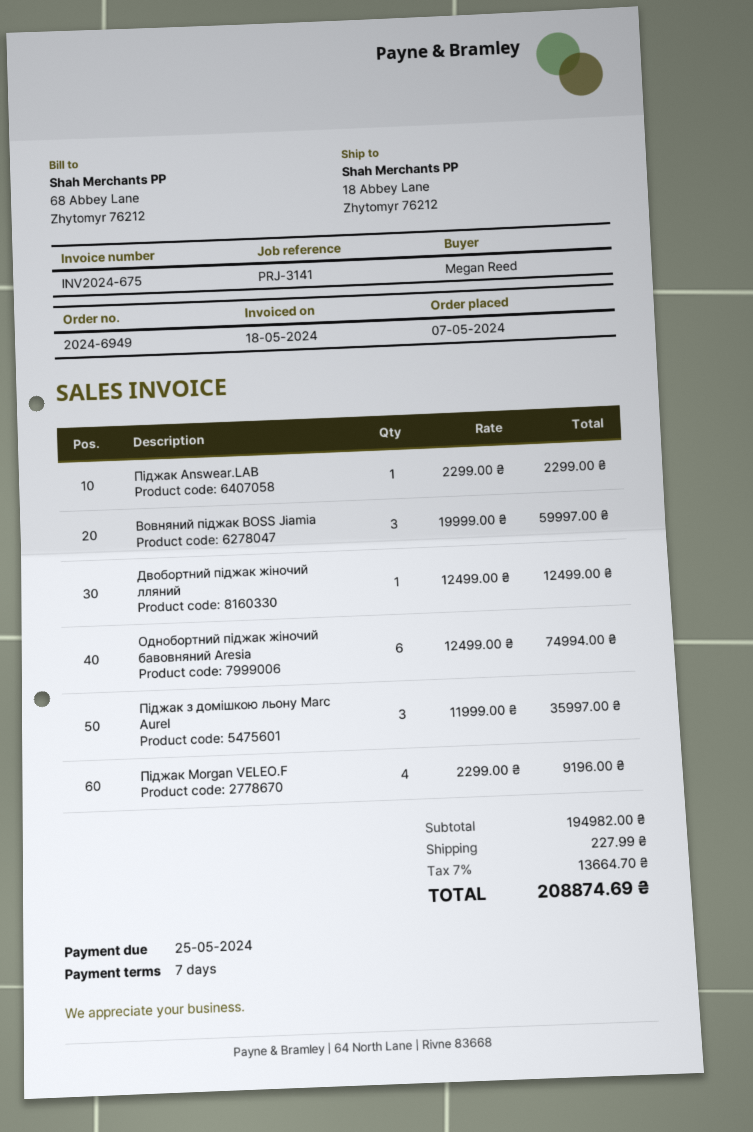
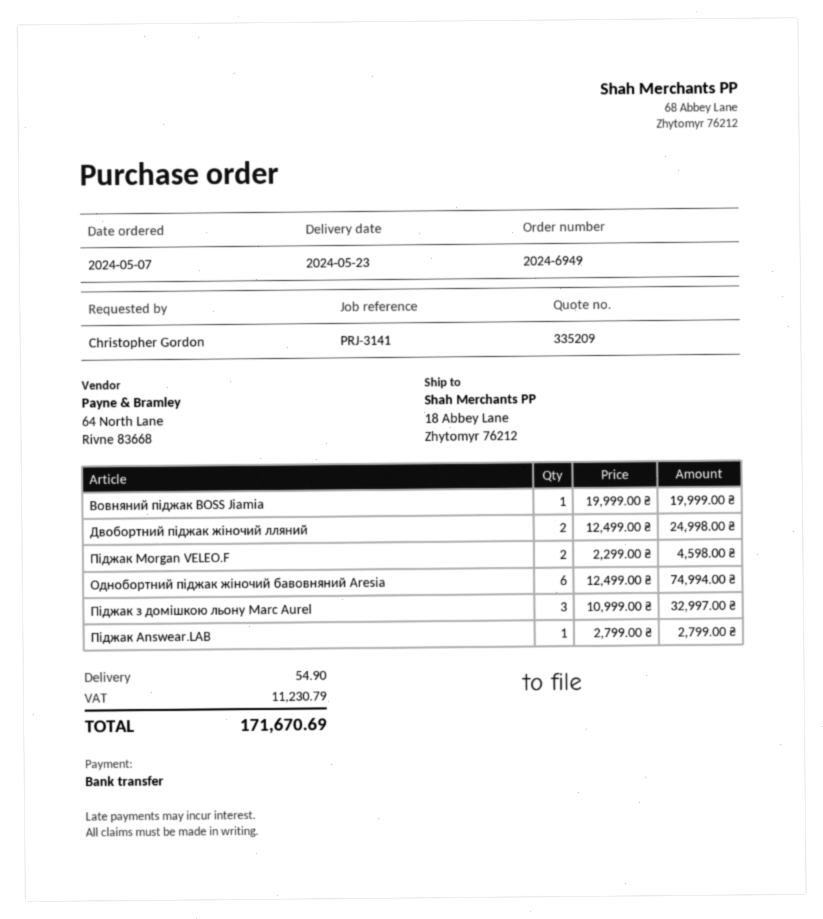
ordered by: Megan Reed -> Christopher Gordon
Піджак Answear.LAB: 1 x 2299.00 = 2299.00 -> 1 x 2799.00 = 2799.00
Вовняний піджак BOSS Jiamia: 3 x 19999.00 = 59997.00 -> 1 x 19999.00 = 19999.00
Двобортний піджак жіночий лляний: 1 x 12499.00 = 12499.00 -> 2 x 12499.00 = 24998.00
Піджак з домішкою льону Marc Aurel: 3 x 11999.00 = 35997.00 -> 3 x 10999.00 = 32997.00
Піджак Morgan VELEO.F: 4 x 2299.00 = 9196.00 -> 2 x 2299.00 = 4598.00
shipping: 227.99 -> 54.90
tax: 13664.70 -> 11230.79
total: 208874.69 -> 171670.69

